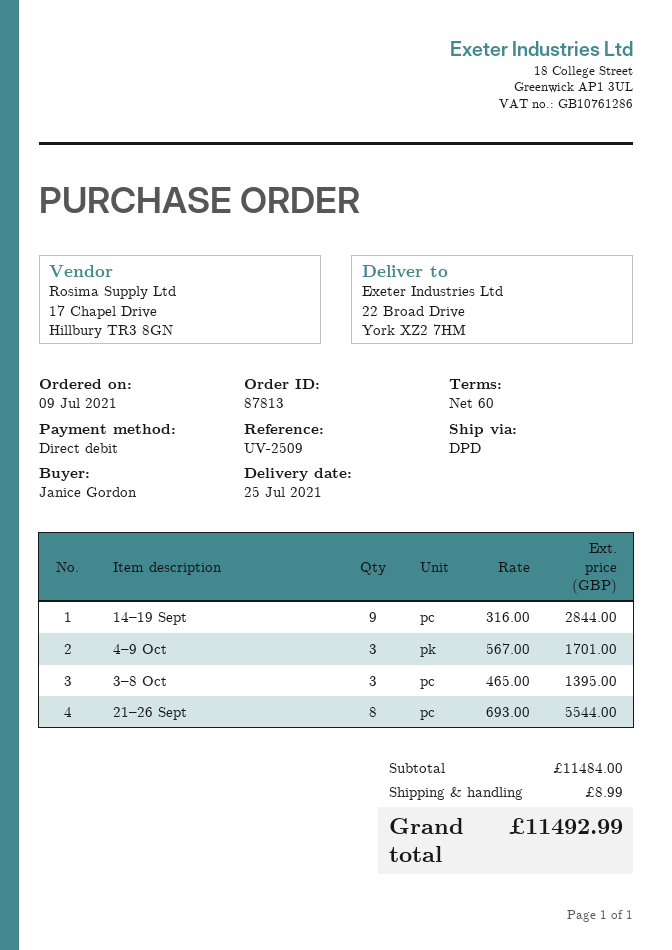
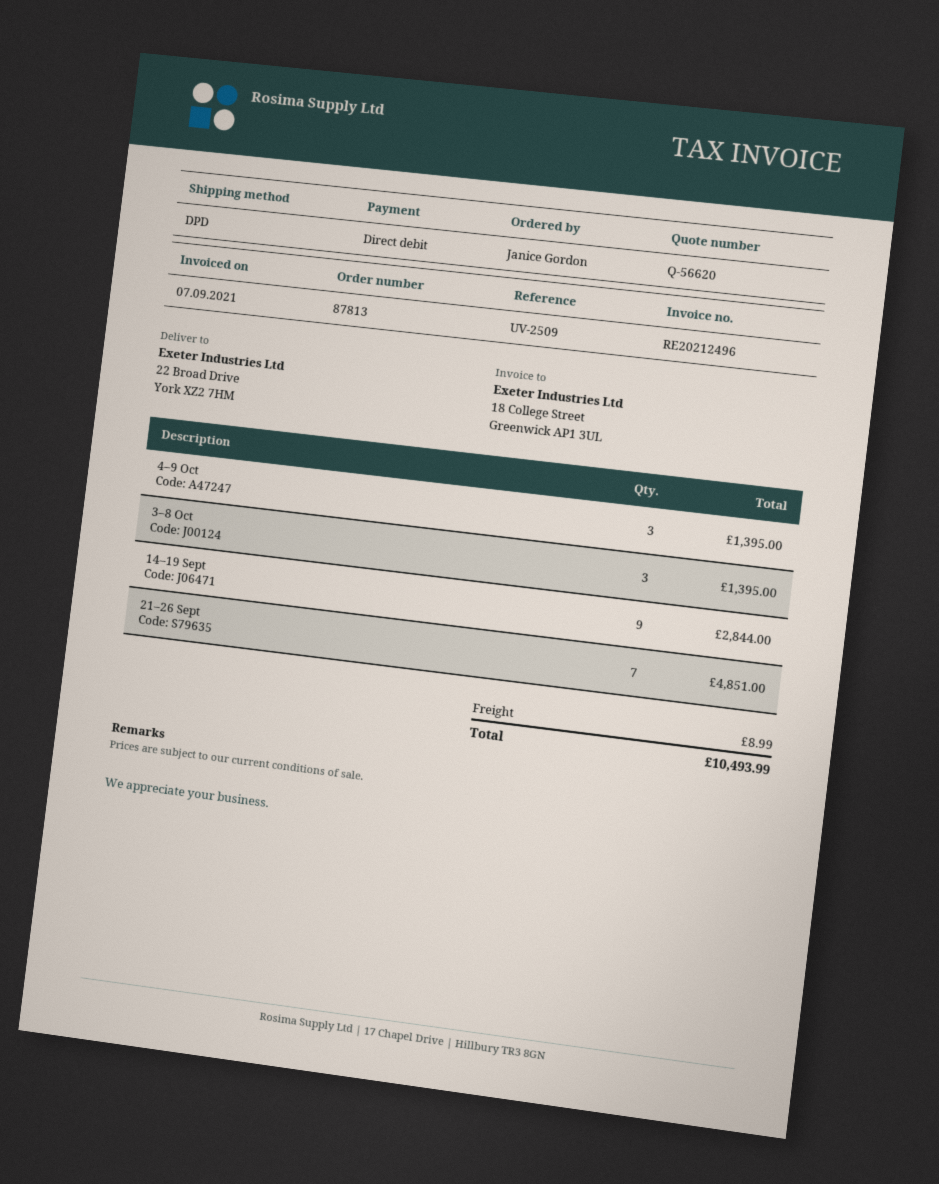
4–9 Oct: 3 for 1701.00 -> 3 for 1395.00
21–26 Sept: 8 for 5544.00 -> 7 for 4851.00
total: 11492.99 -> 10493.99

